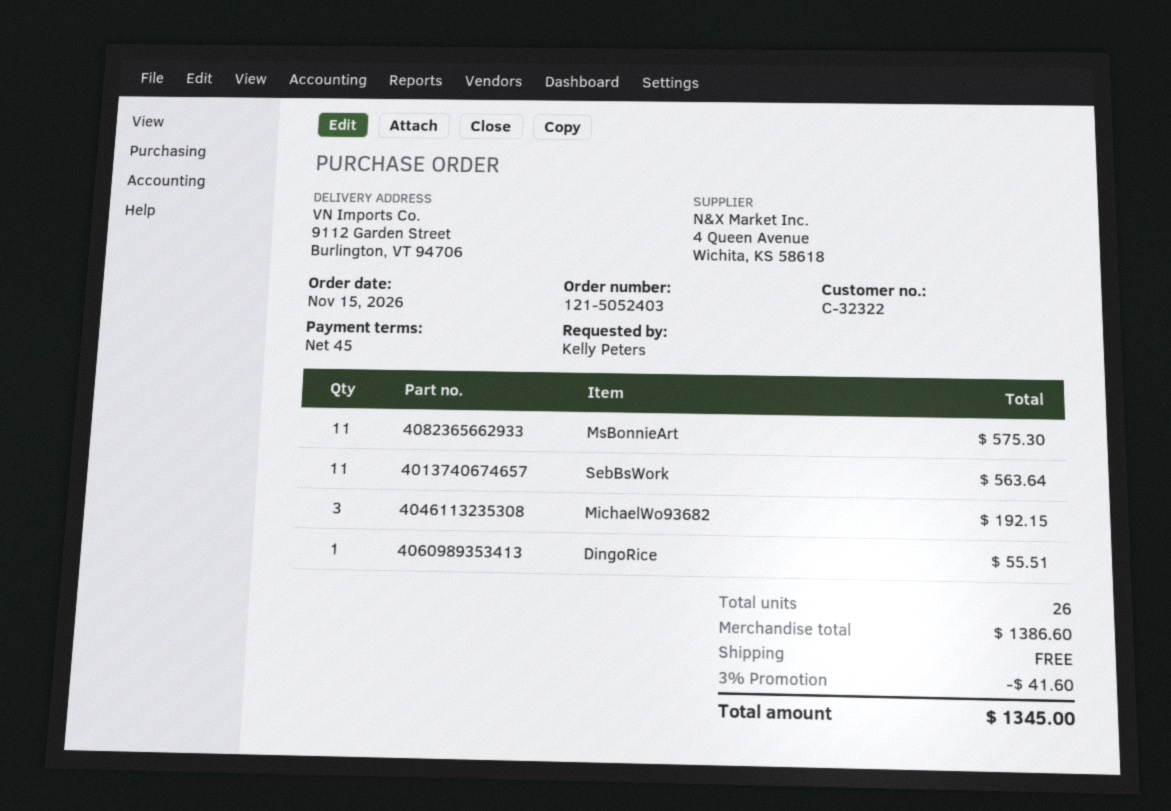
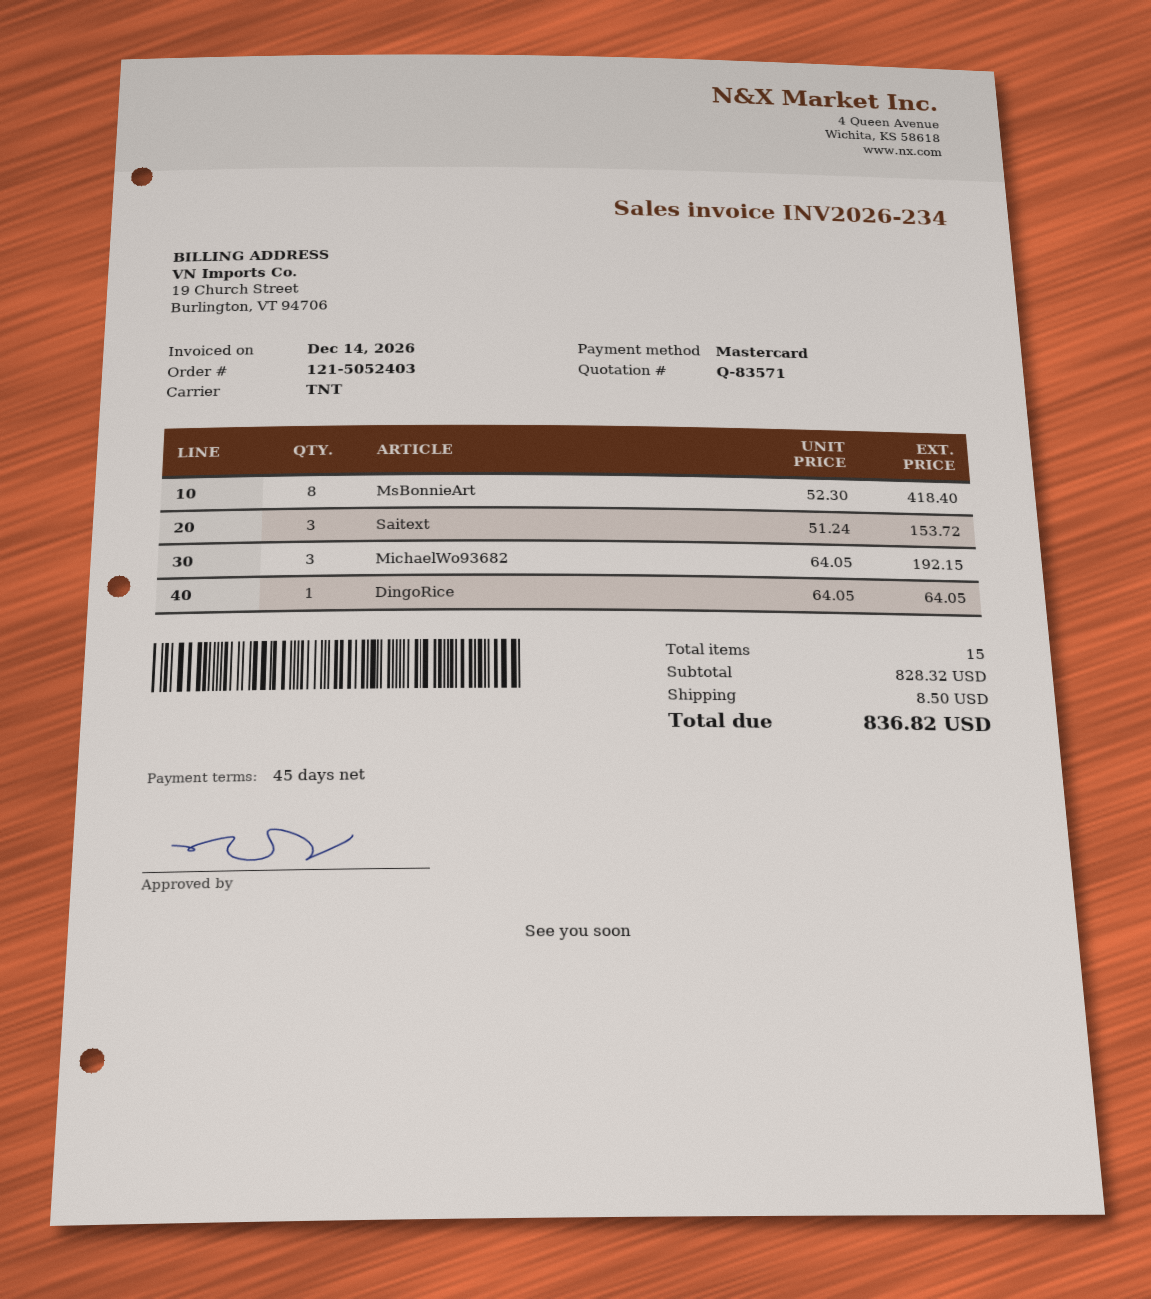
MsBonnieArt: 11 for 575.30 -> 8 for 418.40
SebBsWork: 11 for 563.64 -> none
DingoRice: 1 for 55.51 -> 1 for 64.05
Saitext: none -> 3 for 153.72
total quantity: 26 -> 15
subtotal: 1386.60 -> 828.32
discount: 3% = 41.60 -> none
shipping: 0.00 -> 8.50
total: 1345.00 -> 836.82

